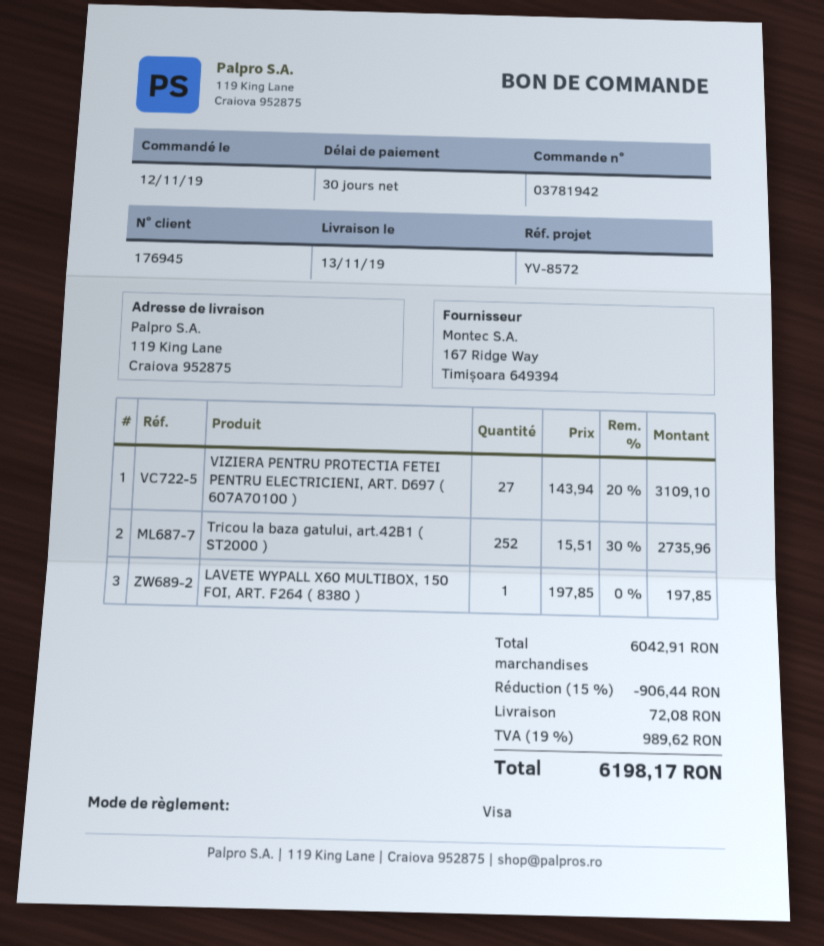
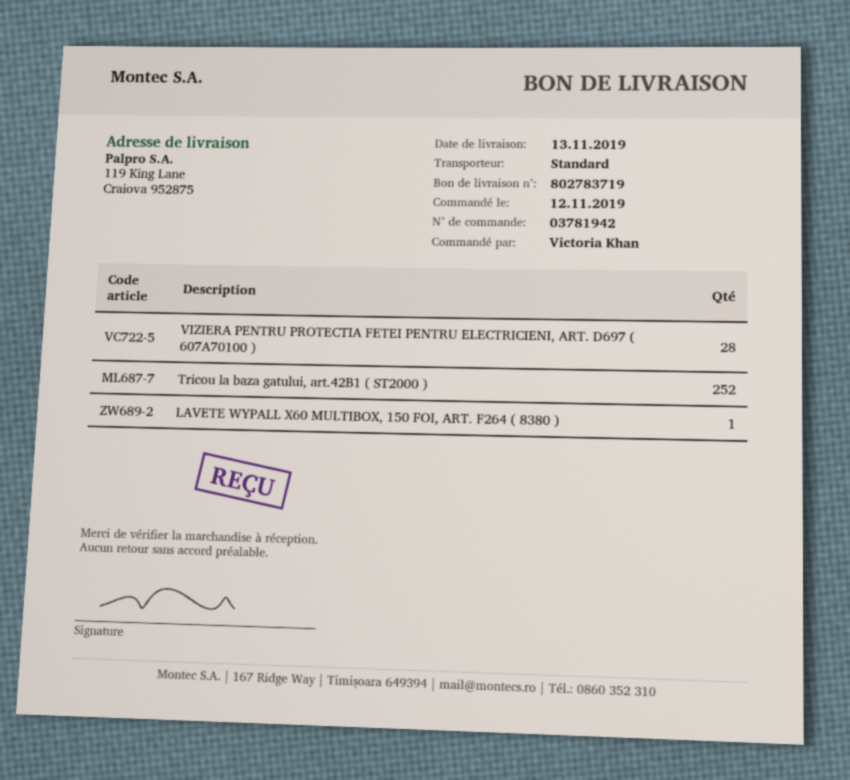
VIZIERA PENTRU PROTECTIA FETEI PENTRU ELECTRICIENI, ART. D697 ( 607A70100 ): 27 -> 28

